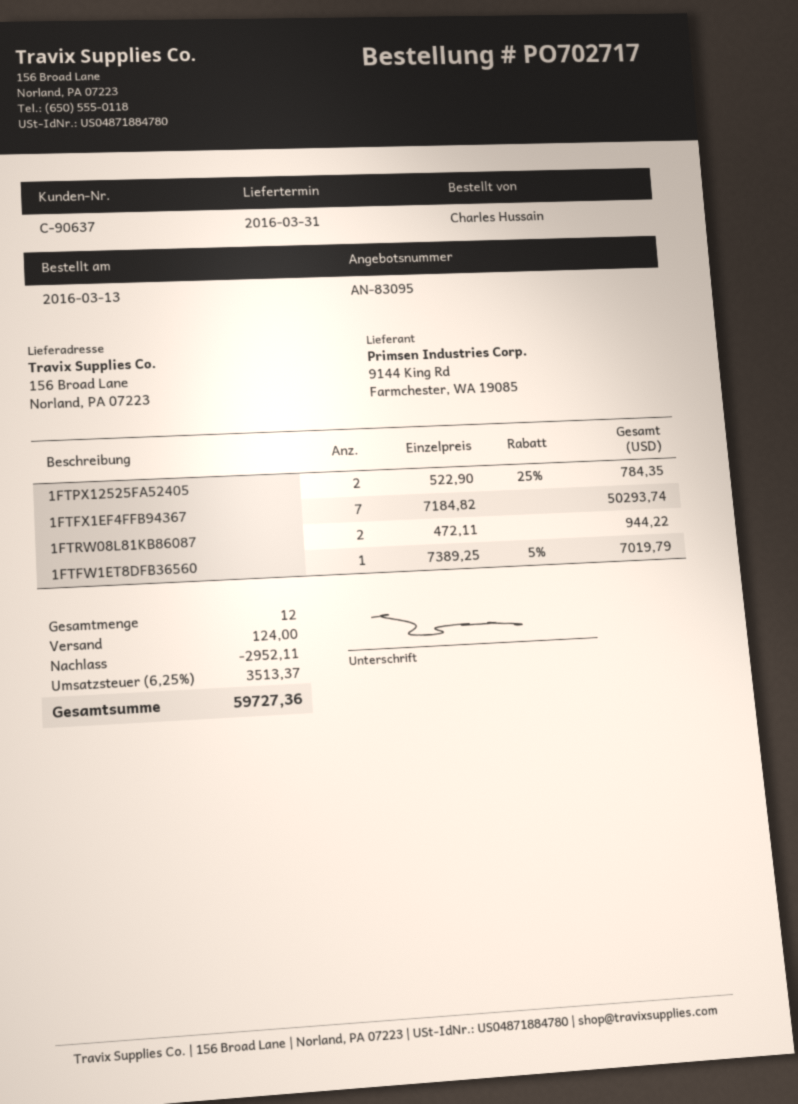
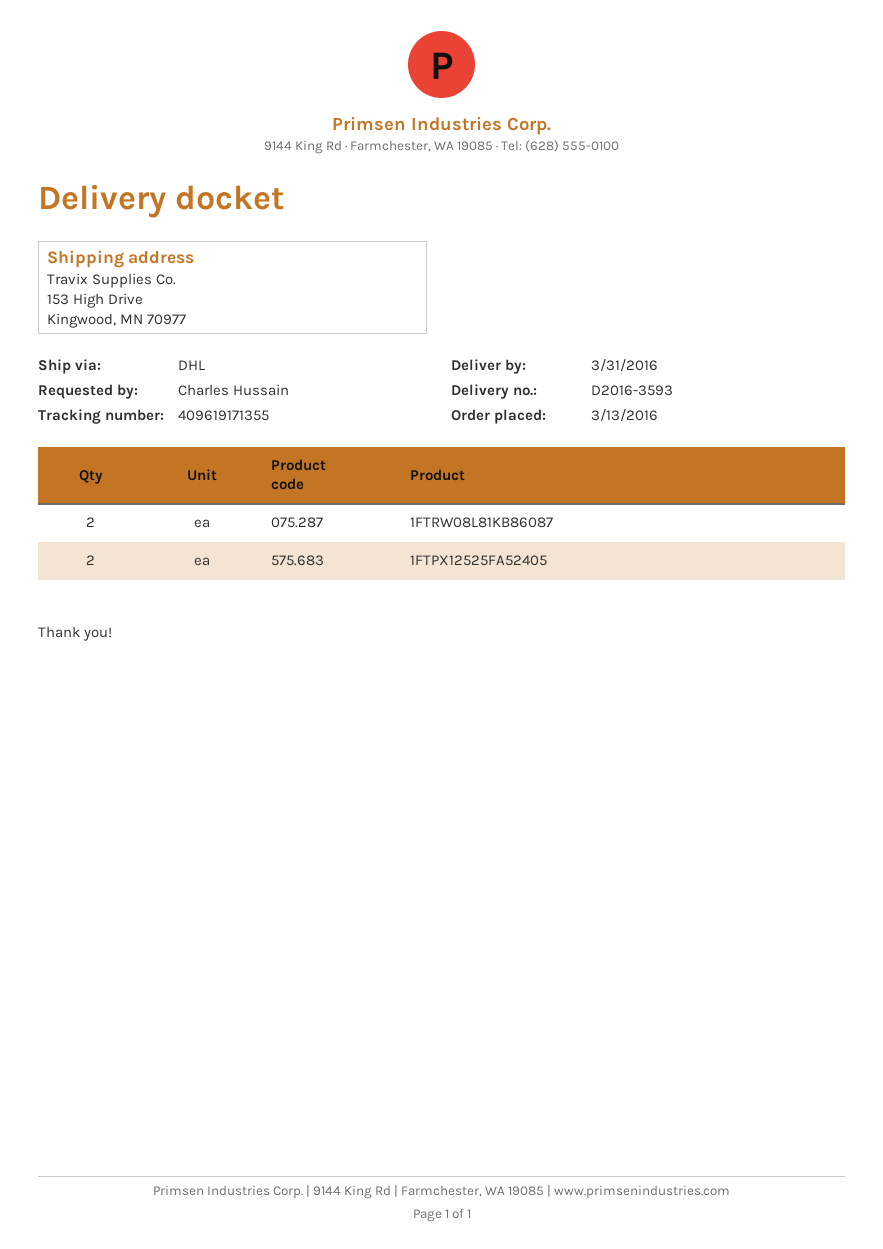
ship to: 156 Broad Lane, Norland, PA 07223 -> 153 High Drive, Kingwood, MN 70977
1FTFX1EF4FFB94367: 7 -> none
1FTFW1ET8DFB36560: 1 -> none

